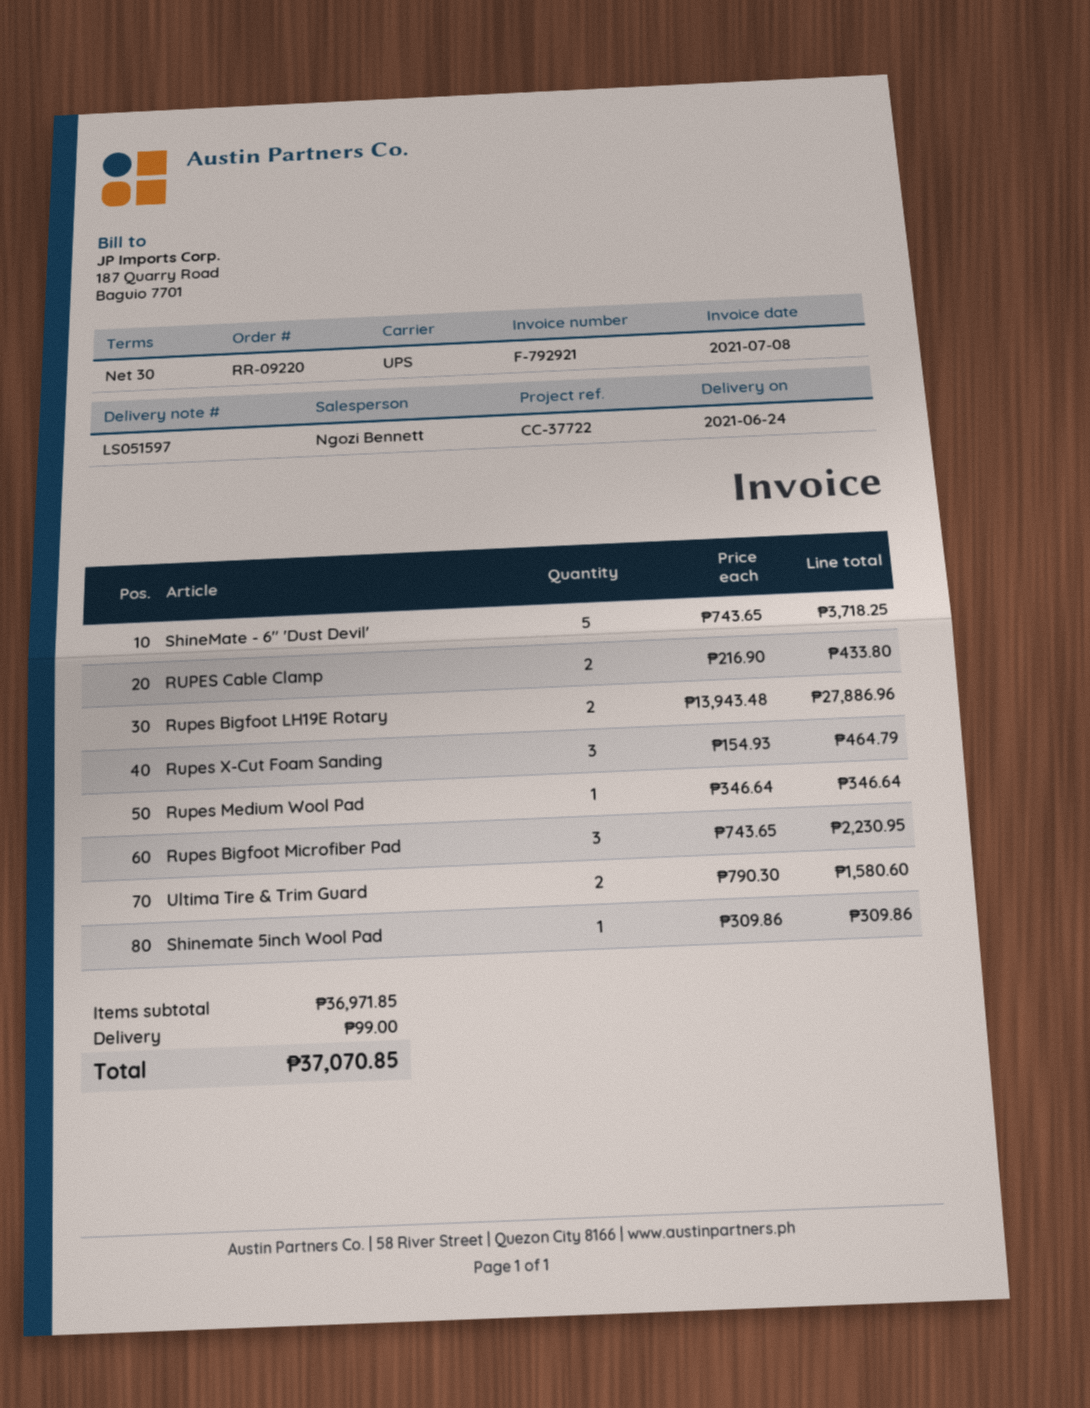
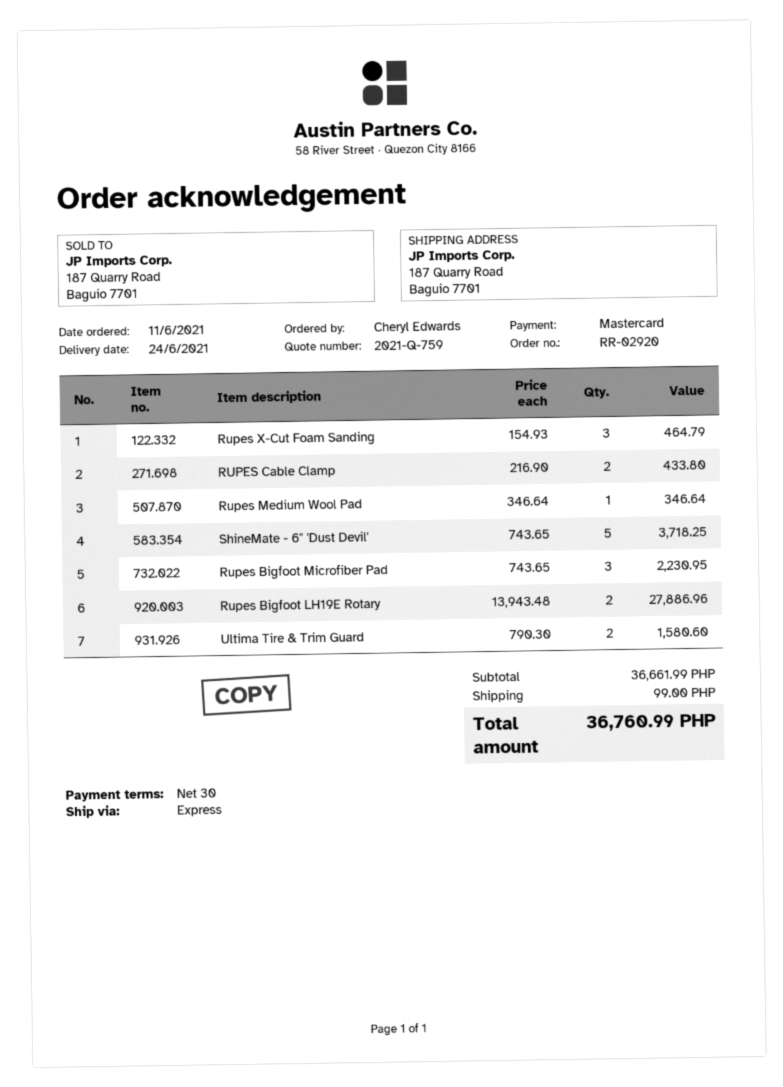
order number: RR-09220 -> RR-02920
shipping method: UPS -> express
Shinemate 5inch Wool Pad: 1 x 309.86 = 309.86 -> none
subtotal: 36971.85 -> 36661.99
total: 37070.85 -> 36760.99

